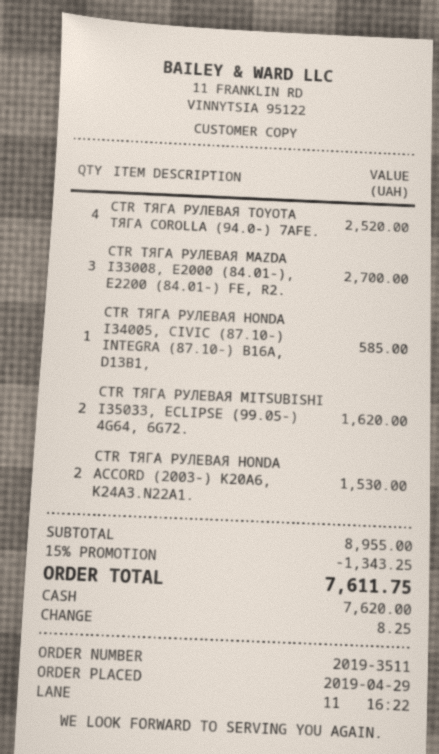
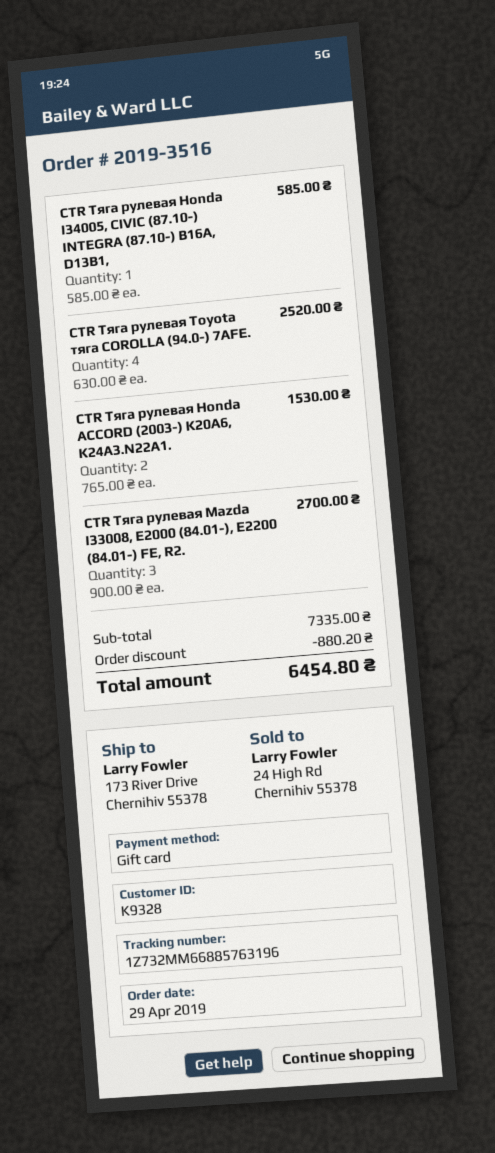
order number: 2019-3511 -> 2019-3516
payment method: cash -> gift card
CTR ТЯГА РУЛЕВАЯ MITSUBISHI I35033, ECLIPSE (99.05-) 4G64, 6G72.: 2 for 1620.00 -> none
subtotal: 8955.00 -> 7335.00
discount: 1343.25 -> 880.20
total: 7611.75 -> 6454.80

